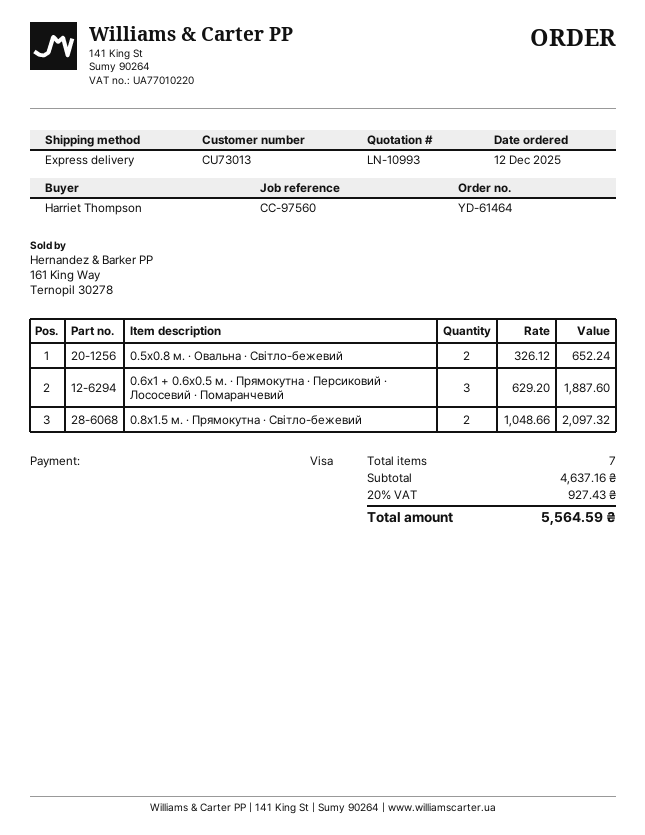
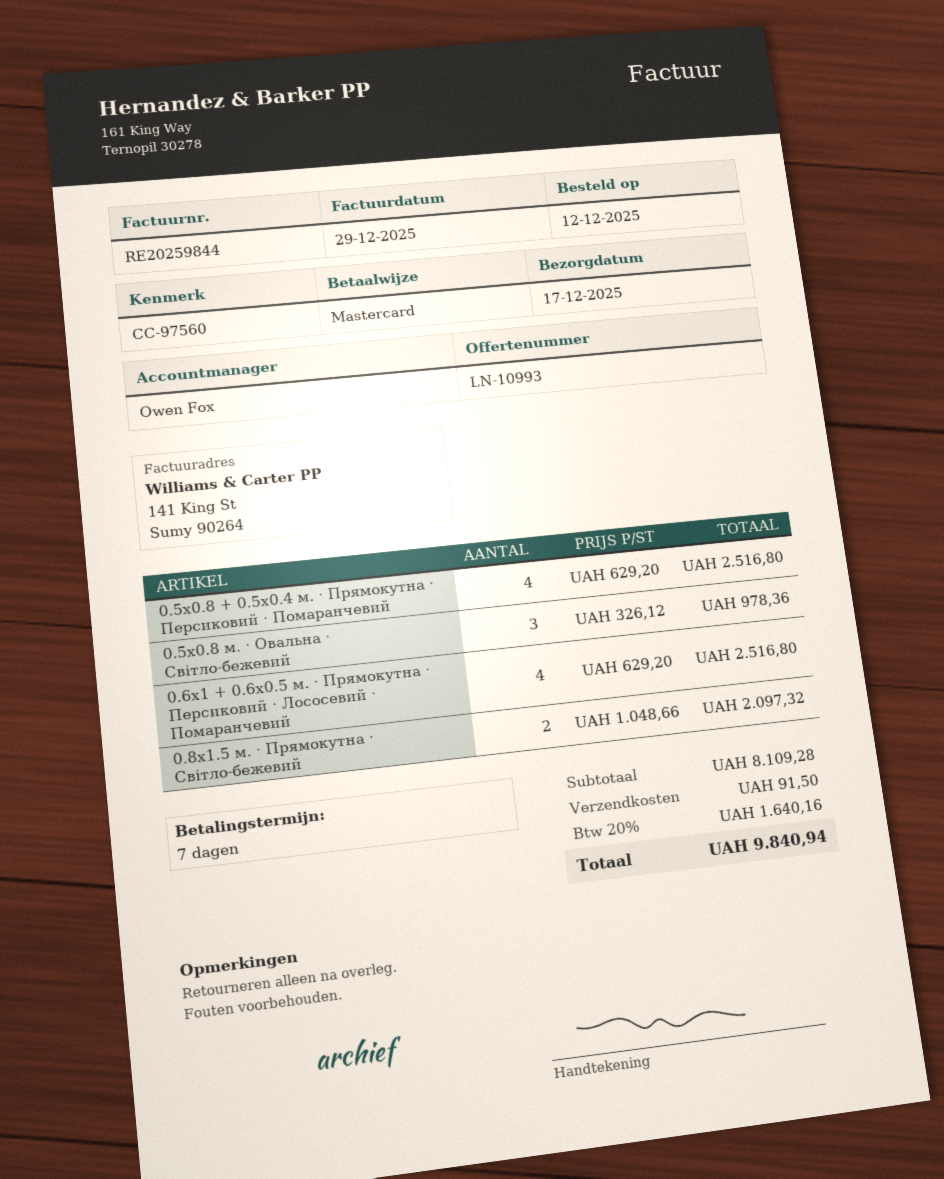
payment method: Visa -> Mastercard
0.5x0.8 м. · Овальна · Світло-бежевий: 2 x 326.12 = 652.24 -> 3 x 326.12 = 978.36
0.6x1 + 0.6x0.5 м. · Прямокутна · Персиковий · Лососевий · Помаранчевий: 3 x 629.20 = 1887.60 -> 4 x 629.20 = 2516.80
0.5x0.8 + 0.5x0.4 м. · Прямокутна · Персиковий · Помаранчевий: none -> 4 x 629.20 = 2516.80
subtotal: 4637.16 -> 8109.28
shipping: none -> 91.50
tax: 20% = 927.43 -> 20% = 1640.16
total: 5564.59 -> 9840.94

